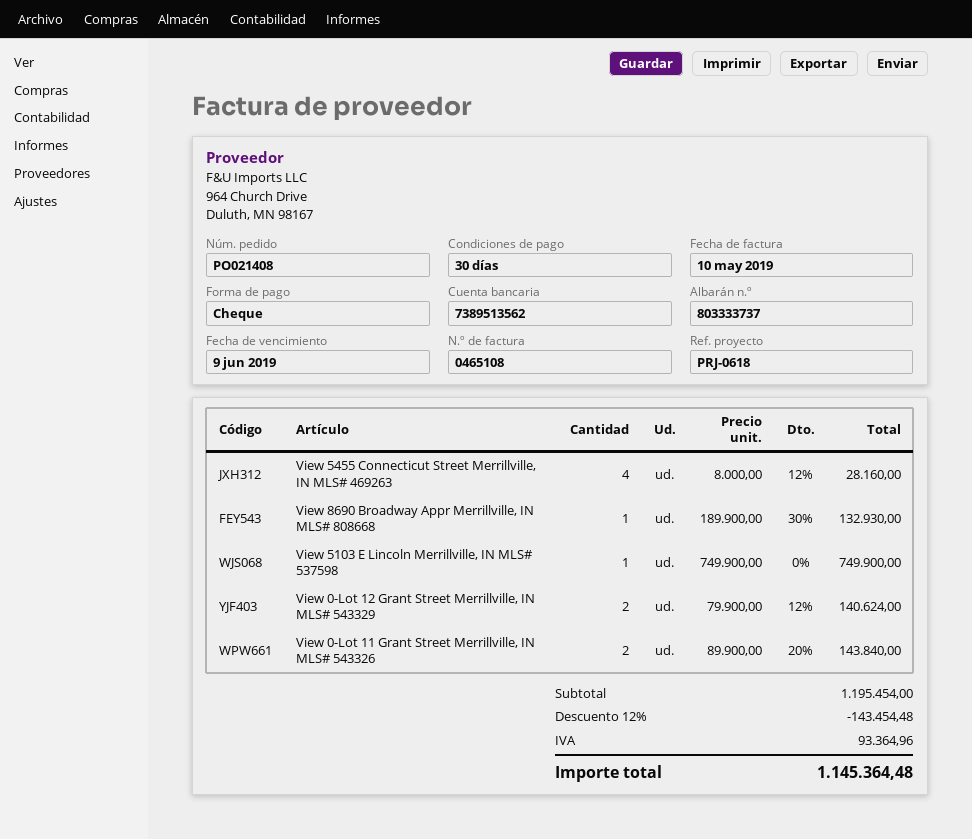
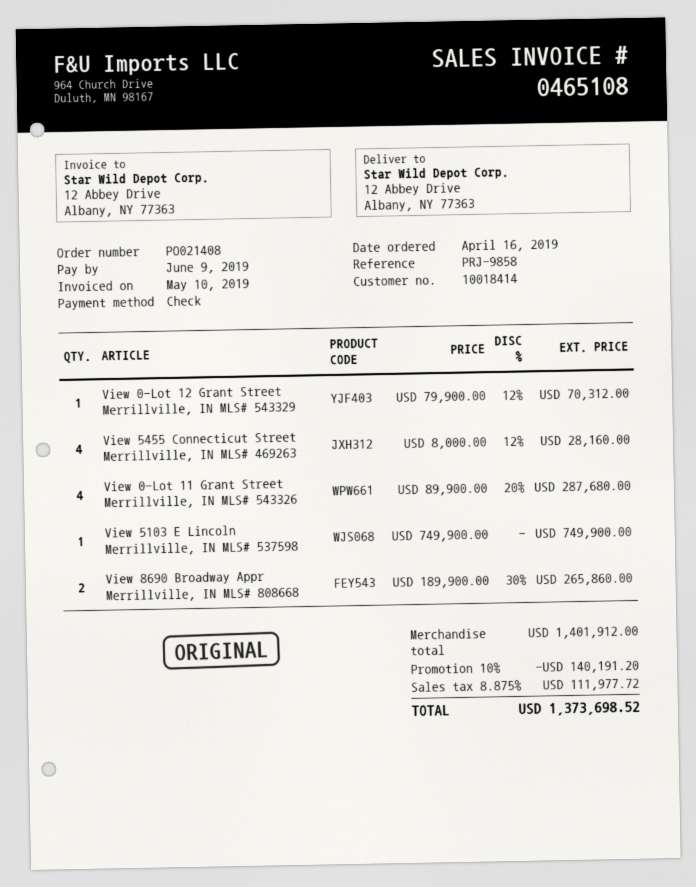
reference: PRJ-0618 -> PRJ-9858
View 8690 Broadway Appr Merrillville, IN MLS# 808668: 1 x 189900.00 - 30% = 132930.00 -> 2 x 189900.00 - 30% = 265860.00
View 0-Lot 12 Grant Street Merrillville, IN MLS# 543329: 2 x 79900.00 - 12% = 140624.00 -> 1 x 79900.00 - 12% = 70312.00
View 0-Lot 11 Grant Street Merrillville, IN MLS# 543326: 2 x 89900.00 - 20% = 143840.00 -> 4 x 89900.00 - 20% = 287680.00
subtotal: 1195454.00 -> 1401912.00
discount: 12% = 143454.48 -> 10% = 140191.20
tax: 93364.96 -> 111977.72
total: 1145364.48 -> 1373698.52

